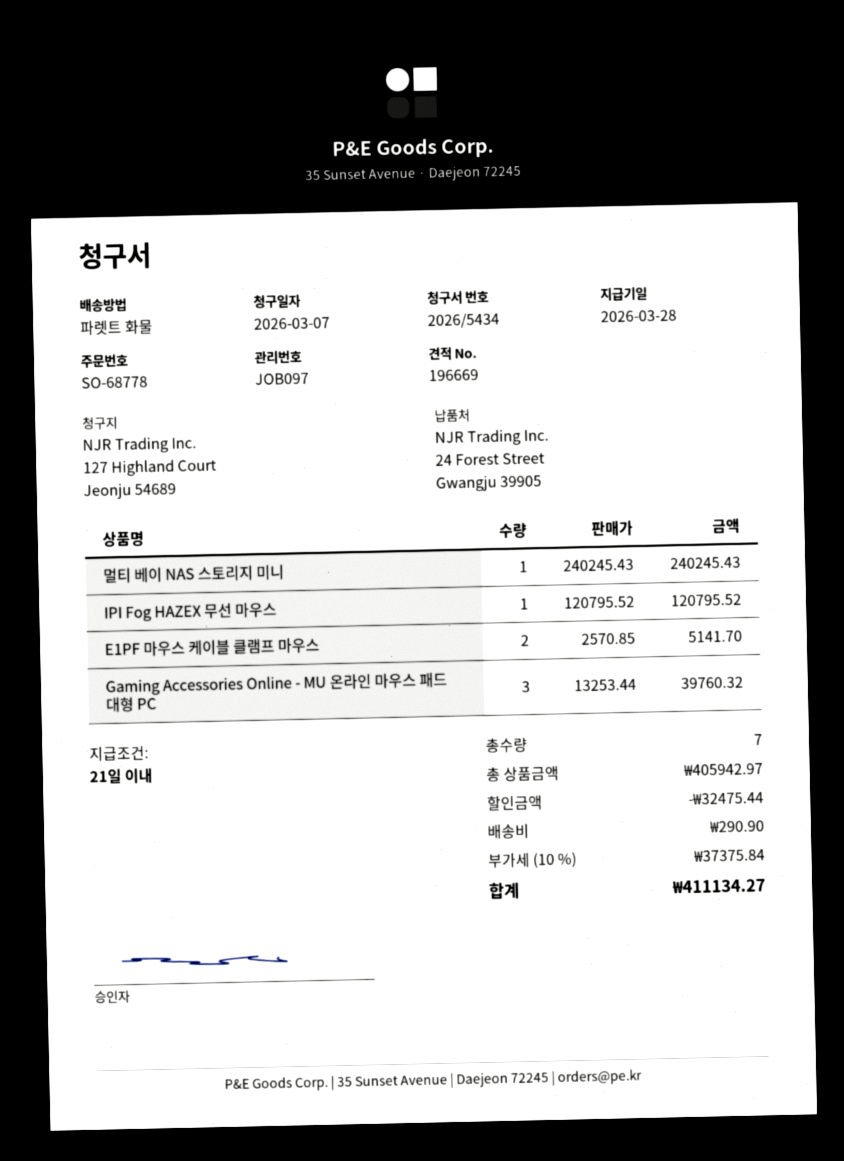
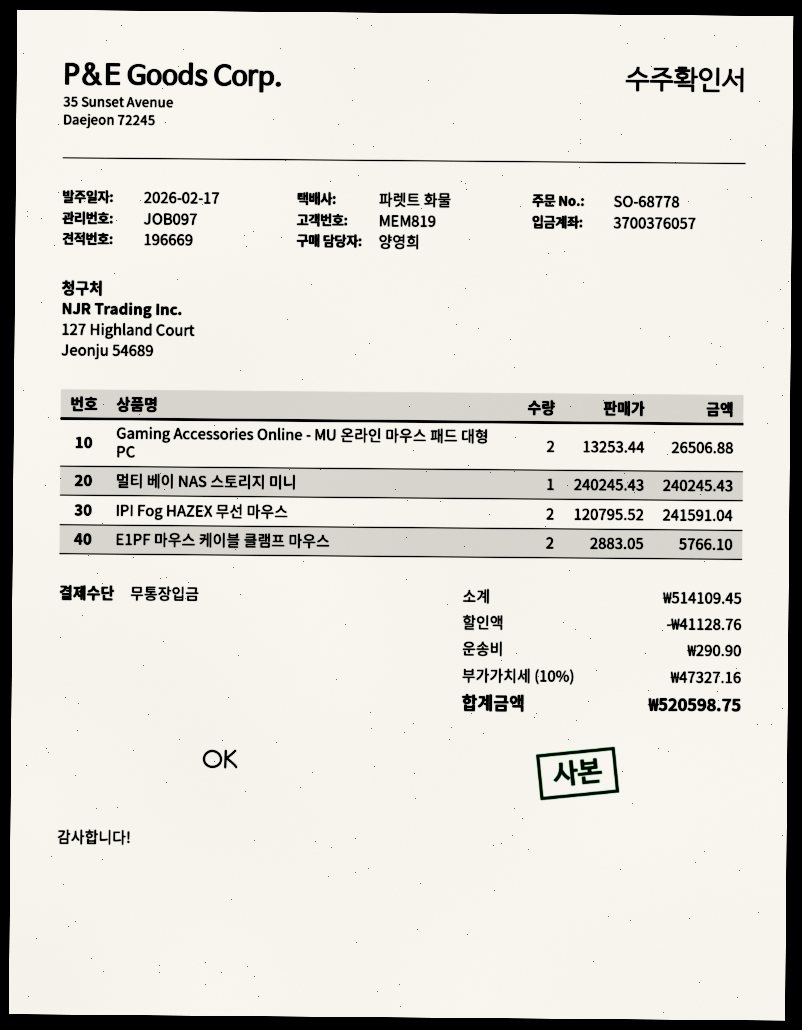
IPI Fog HAZEX 무선 마우스: 1 x 120795.52 = 120795.52 -> 2 x 120795.52 = 241591.04
E1PF 마우스 케이블 클램프 마우스: 2 x 2570.85 = 5141.70 -> 2 x 2883.05 = 5766.10
Gaming Accessories Online - MU 온라인 마우스 패드 대형 PC: 3 x 13253.44 = 39760.32 -> 2 x 13253.44 = 26506.88
subtotal: 405942.97 -> 514109.45
discount: 32475.44 -> 41128.76
tax: 10% = 37375.84 -> 10% = 47327.16
total: 411134.27 -> 520598.75

